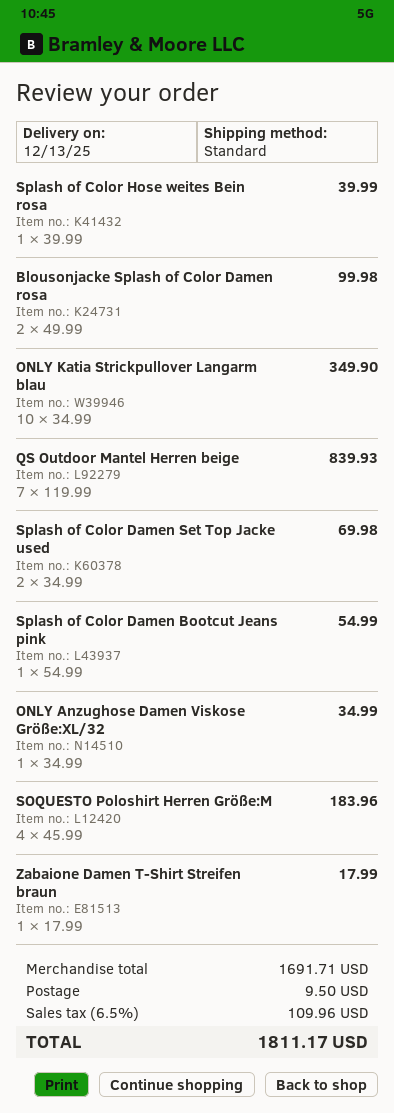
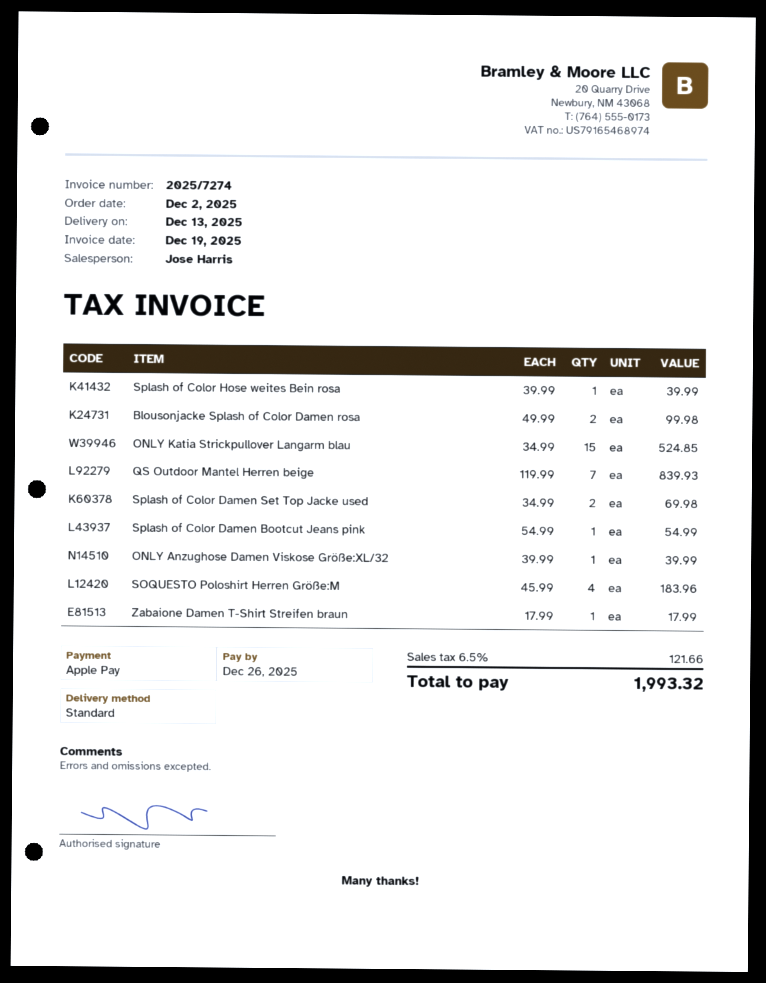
ONLY Katia Strickpullover Langarm blau: 10 x 34.99 = 349.90 -> 15 x 34.99 = 524.85
ONLY Anzughose Damen Viskose Größe:XL/32: 1 x 34.99 = 34.99 -> 1 x 39.99 = 39.99
shipping: 9.50 -> none
tax: 6.5% = 109.96 -> 6.5% = 121.66
total: 1811.17 -> 1993.32

